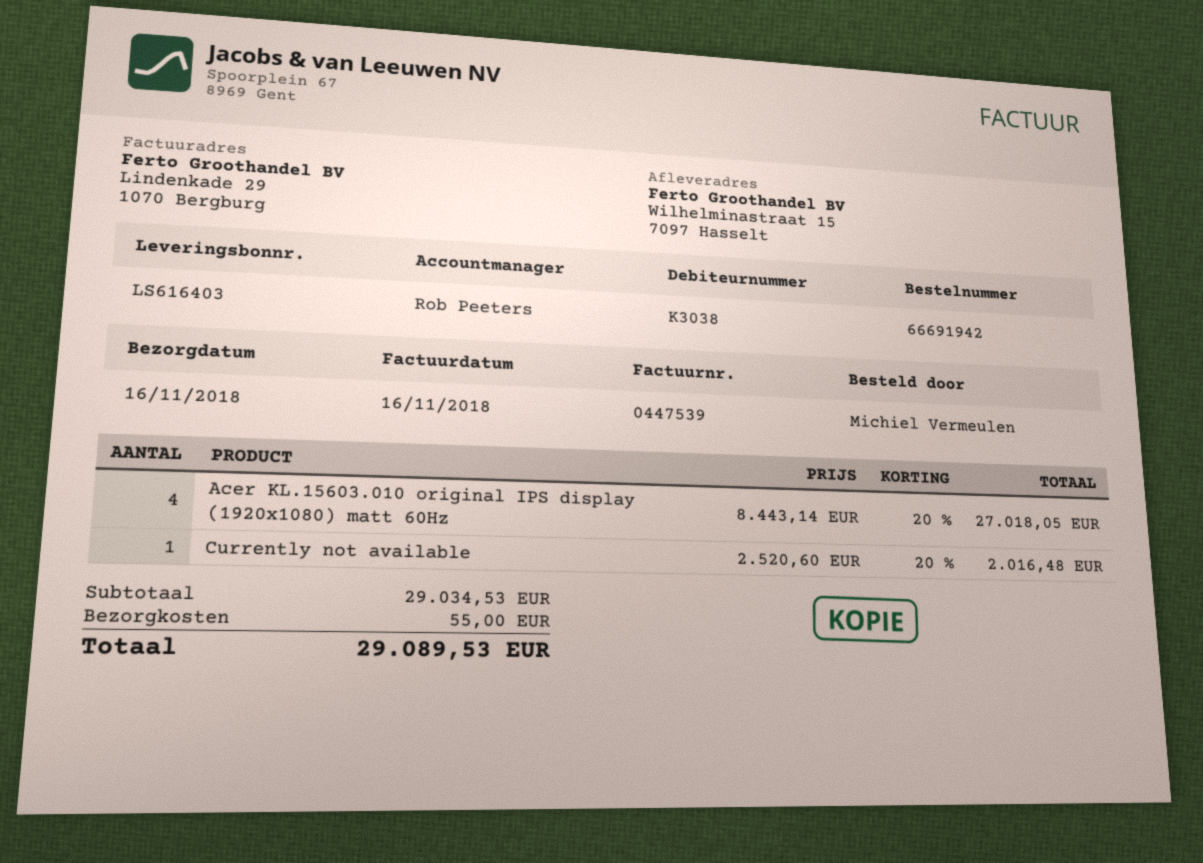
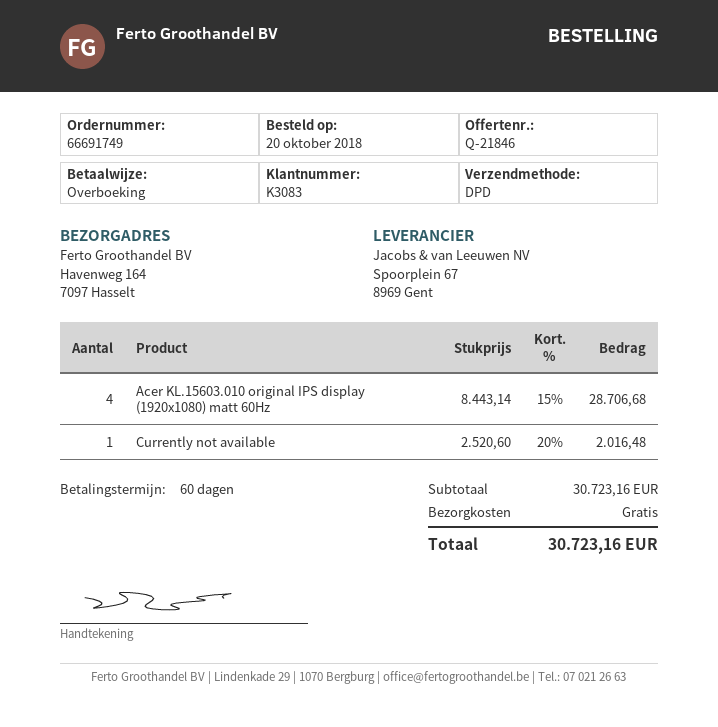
order number: 66691942 -> 66691749
customer number: K3038 -> K3083
ship to: Wilhelminastraat 15, 7097 Hasselt -> Havenweg 164, 7097 Hasselt
Acer KL.15603.010 original IPS display (1920x1080) matt 60Hz: 4 x 8443.14 - 20% = 27018.05 -> 4 x 8443.14 - 15% = 28706.68
subtotal: 29034.53 -> 30723.16
shipping: 55.00 -> 0.00
total: 29089.53 -> 30723.16

